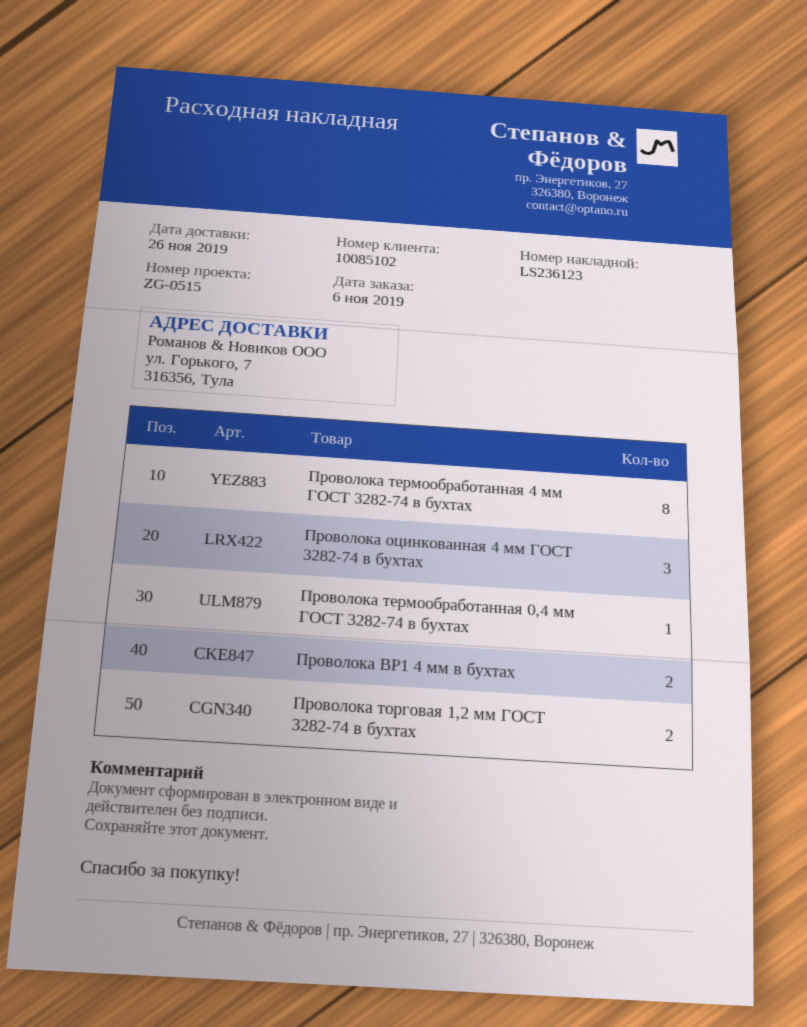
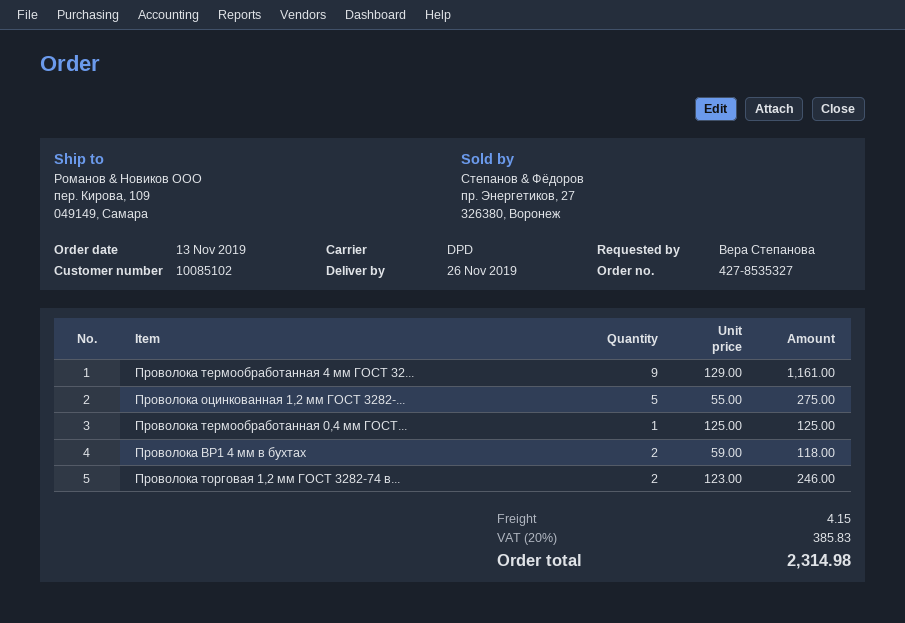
order date: 2019-11-06 -> 2019-11-13
ship to: ул. Горького, 7, 316356, Тула -> пер. Кирова, 109, 049149, Самара
Проволока термообработанная 4 мм ГОСТ 3282-74 в бухтах: 8 -> 9
Проволока оцинкованная 4 мм ГОСТ 3282-74 в бухтах: 3 -> none
Проволока оцинкованная 1,2 мм ГОСТ 3282-...: none -> 5

